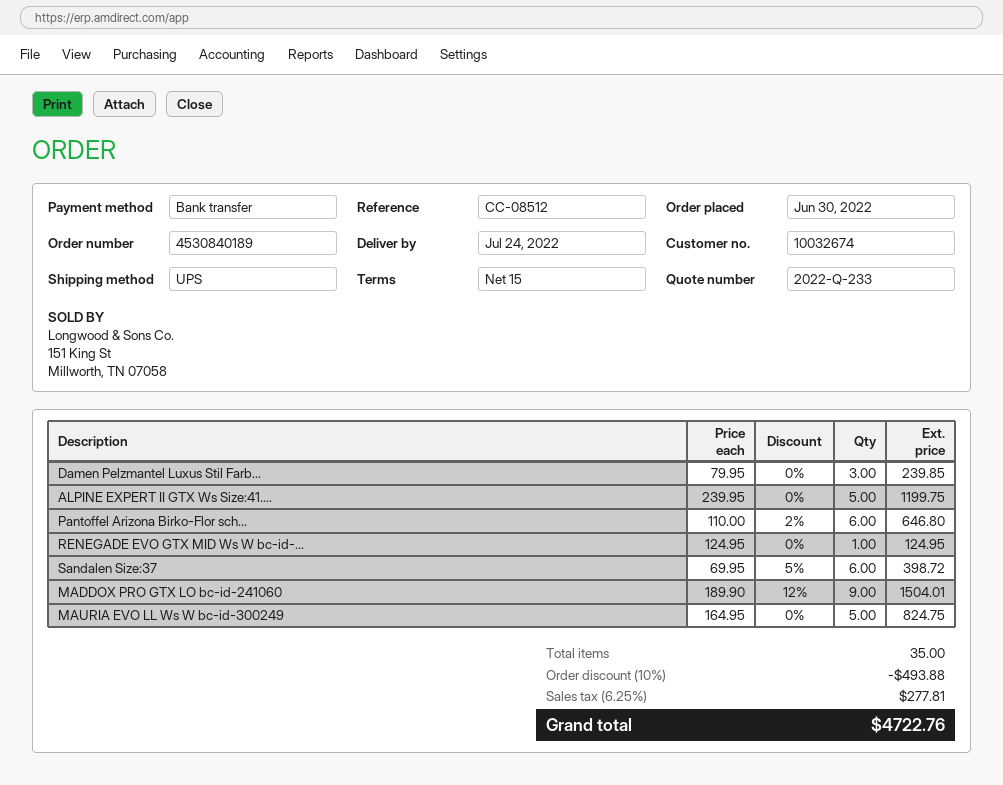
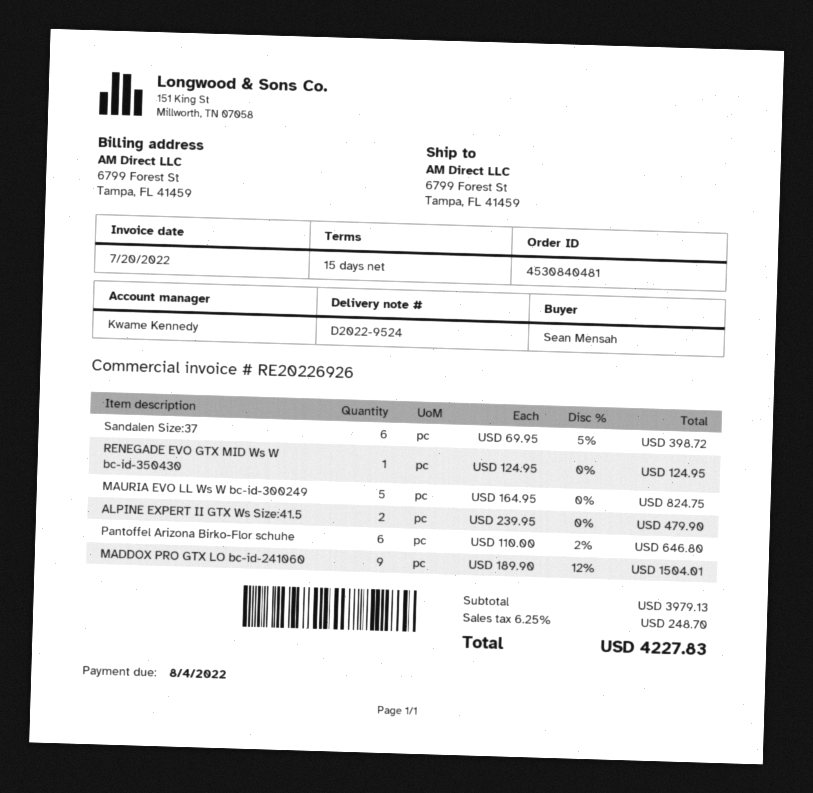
order number: 4530840189 -> 4530840481
Damen Pelzmantel Luxus Stil Farb...: 3 x 79.95 = 239.85 -> none
ALPINE EXPERT II GTX Ws Size:41....: 5 x 239.95 = 1199.75 -> 2 x 239.95 = 479.90
discount: 10% = 493.88 -> none
tax: 6.25% = 277.81 -> 6.25% = 248.70
total: 4722.76 -> 4227.83

